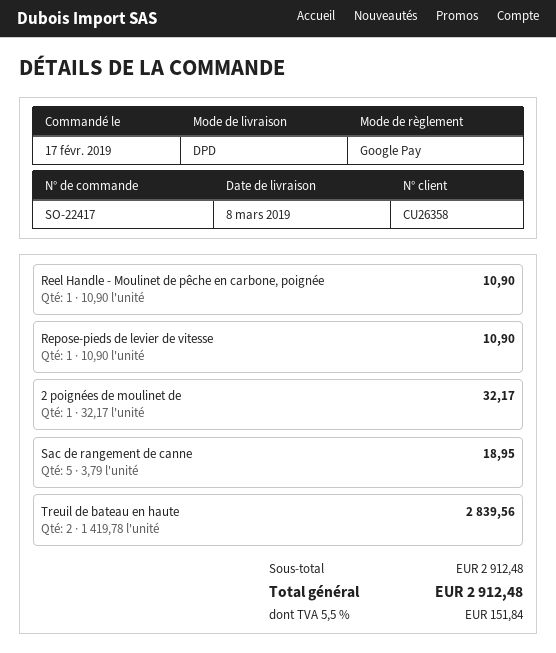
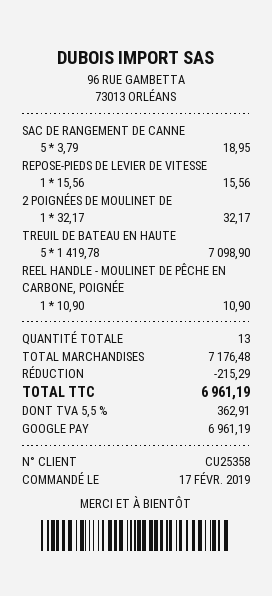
customer number: CU26358 -> CU25358
Repose-pieds de levier de vitesse: 1 x 10.90 = 10.90 -> 1 x 15.56 = 15.56
Treuil de bateau en haute: 2 x 1419.78 = 2839.56 -> 5 x 1419.78 = 7098.90
subtotal: 2912.48 -> 7176.48
discount: none -> 215.29
tax: 5.5% = 151.84 -> 5.5% = 362.91
total: 2912.48 -> 6961.19

